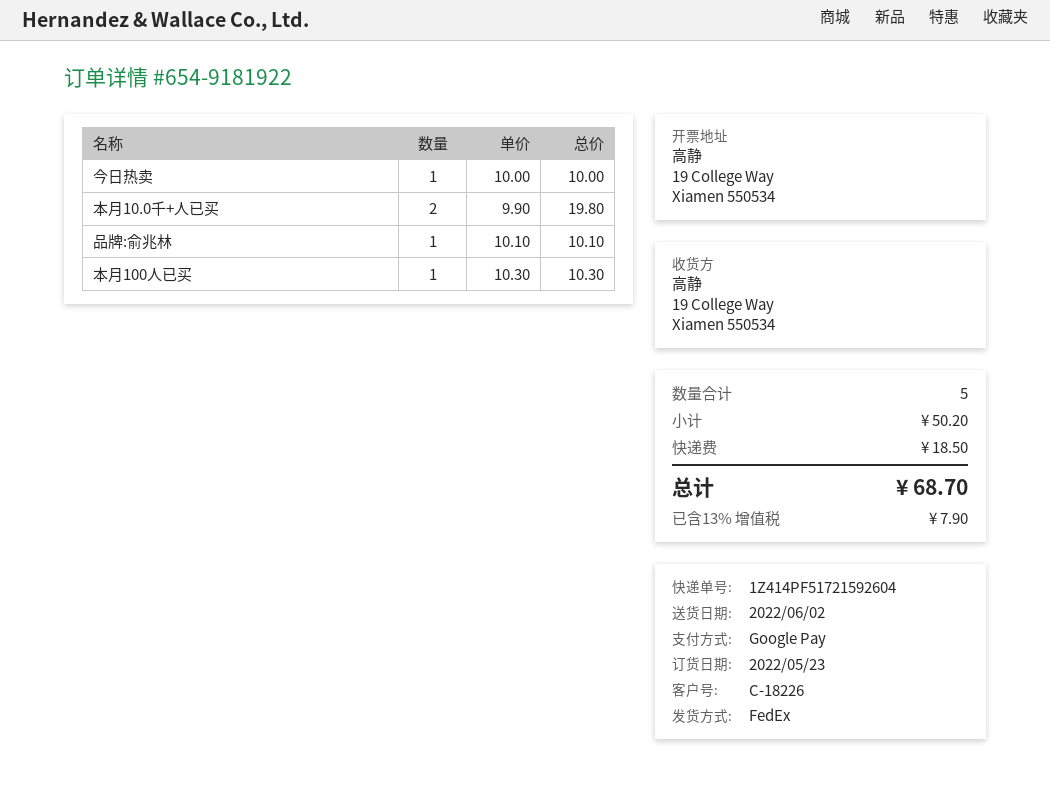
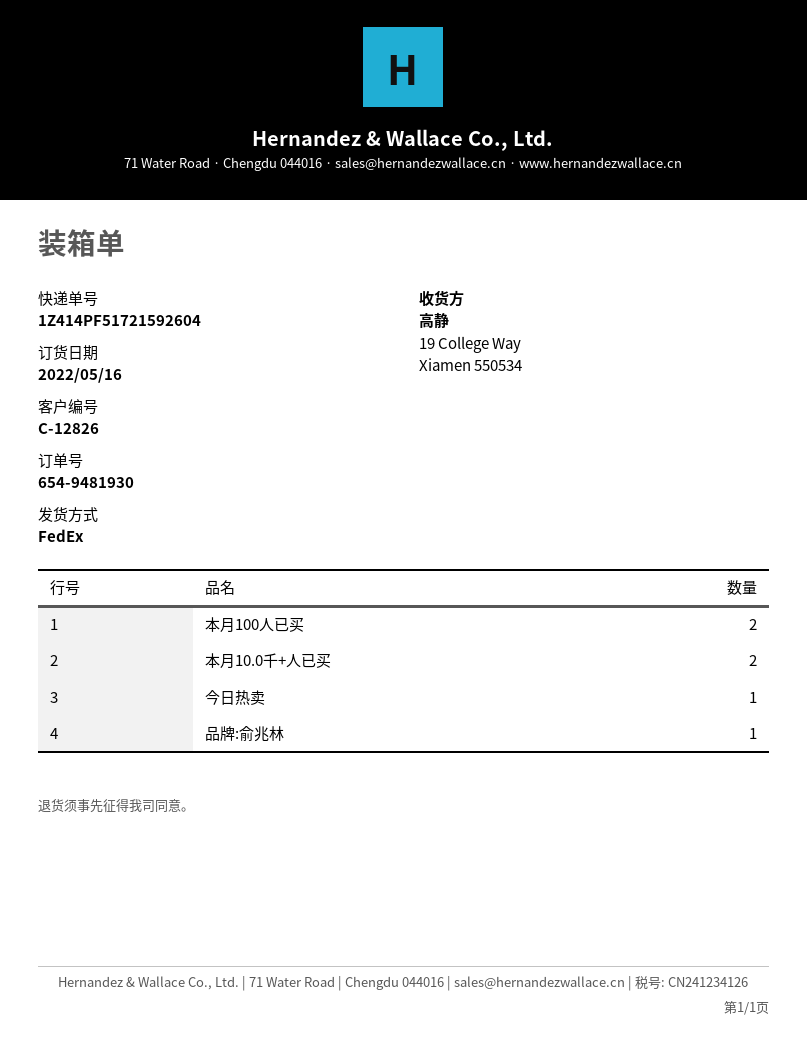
order number: 654-9181922 -> 654-9481930
order date: 2022-05-23 -> 2022-05-16
customer number: C-18226 -> C-12826
本月100人已买: 1 -> 2

